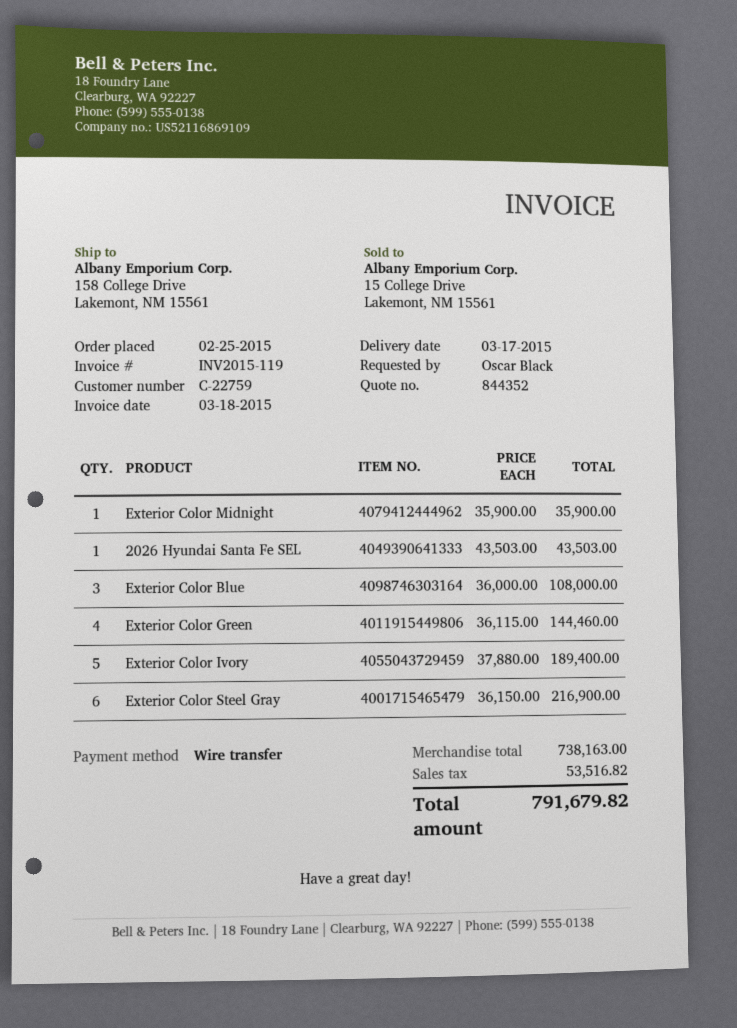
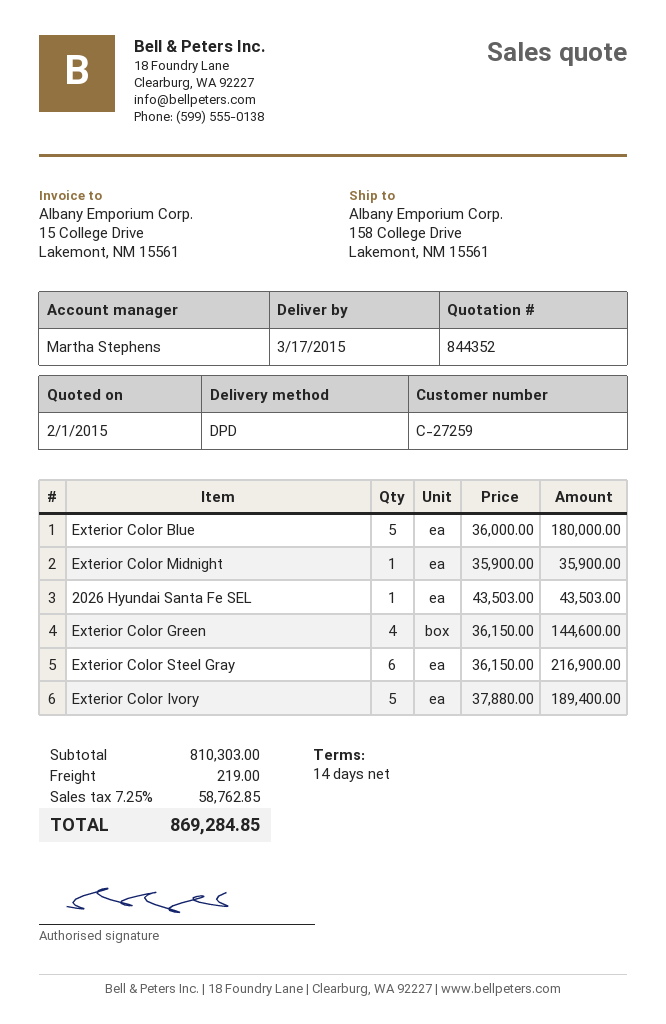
customer number: C-22759 -> C-27259
Exterior Color Blue: 3 x 36000.00 = 108000.00 -> 5 x 36000.00 = 180000.00
Exterior Color Green: 4 x 36115.00 = 144460.00 -> 4 x 36150.00 = 144600.00
subtotal: 738163.00 -> 810303.00
shipping: none -> 219.00
tax: 53516.82 -> 58762.85
total: 791679.82 -> 869284.85

